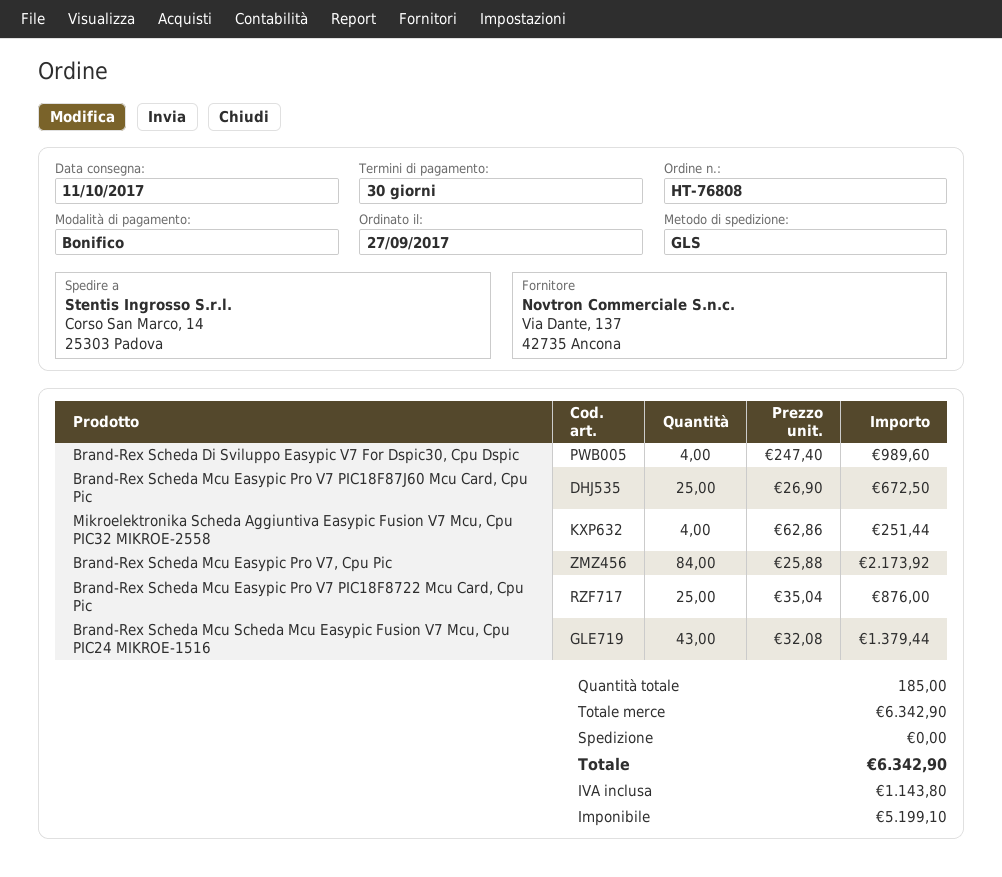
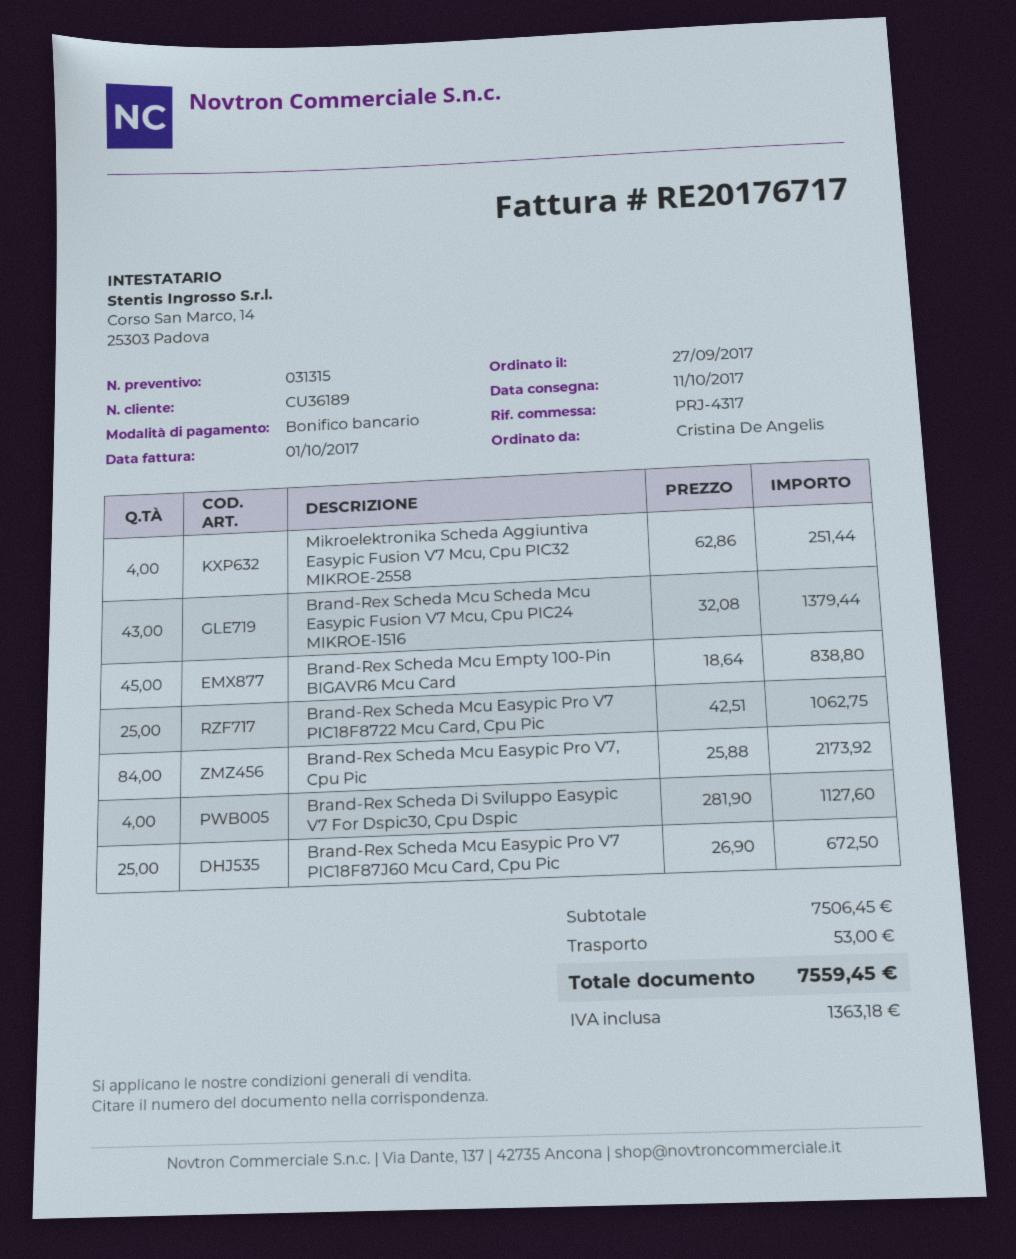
Brand-Rex Scheda Di Sviluppo Easypic V7 For Dspic30, Cpu Dspic: 4 x 247.40 = 989.60 -> 4 x 281.90 = 1127.60
Brand-Rex Scheda Mcu Easypic Pro V7 PIC18F8722 Mcu Card, Cpu Pic: 25 x 35.04 = 876.00 -> 25 x 42.51 = 1062.75
Brand-Rex Scheda Mcu Empty 100-Pin BIGAVR6 Mcu Card: none -> 45 x 18.64 = 838.80
subtotal: 6342.90 -> 7506.45
shipping: 0.00 -> 53.00
tax: 1143.80 -> 1363.18
total: 6342.90 -> 7559.45

